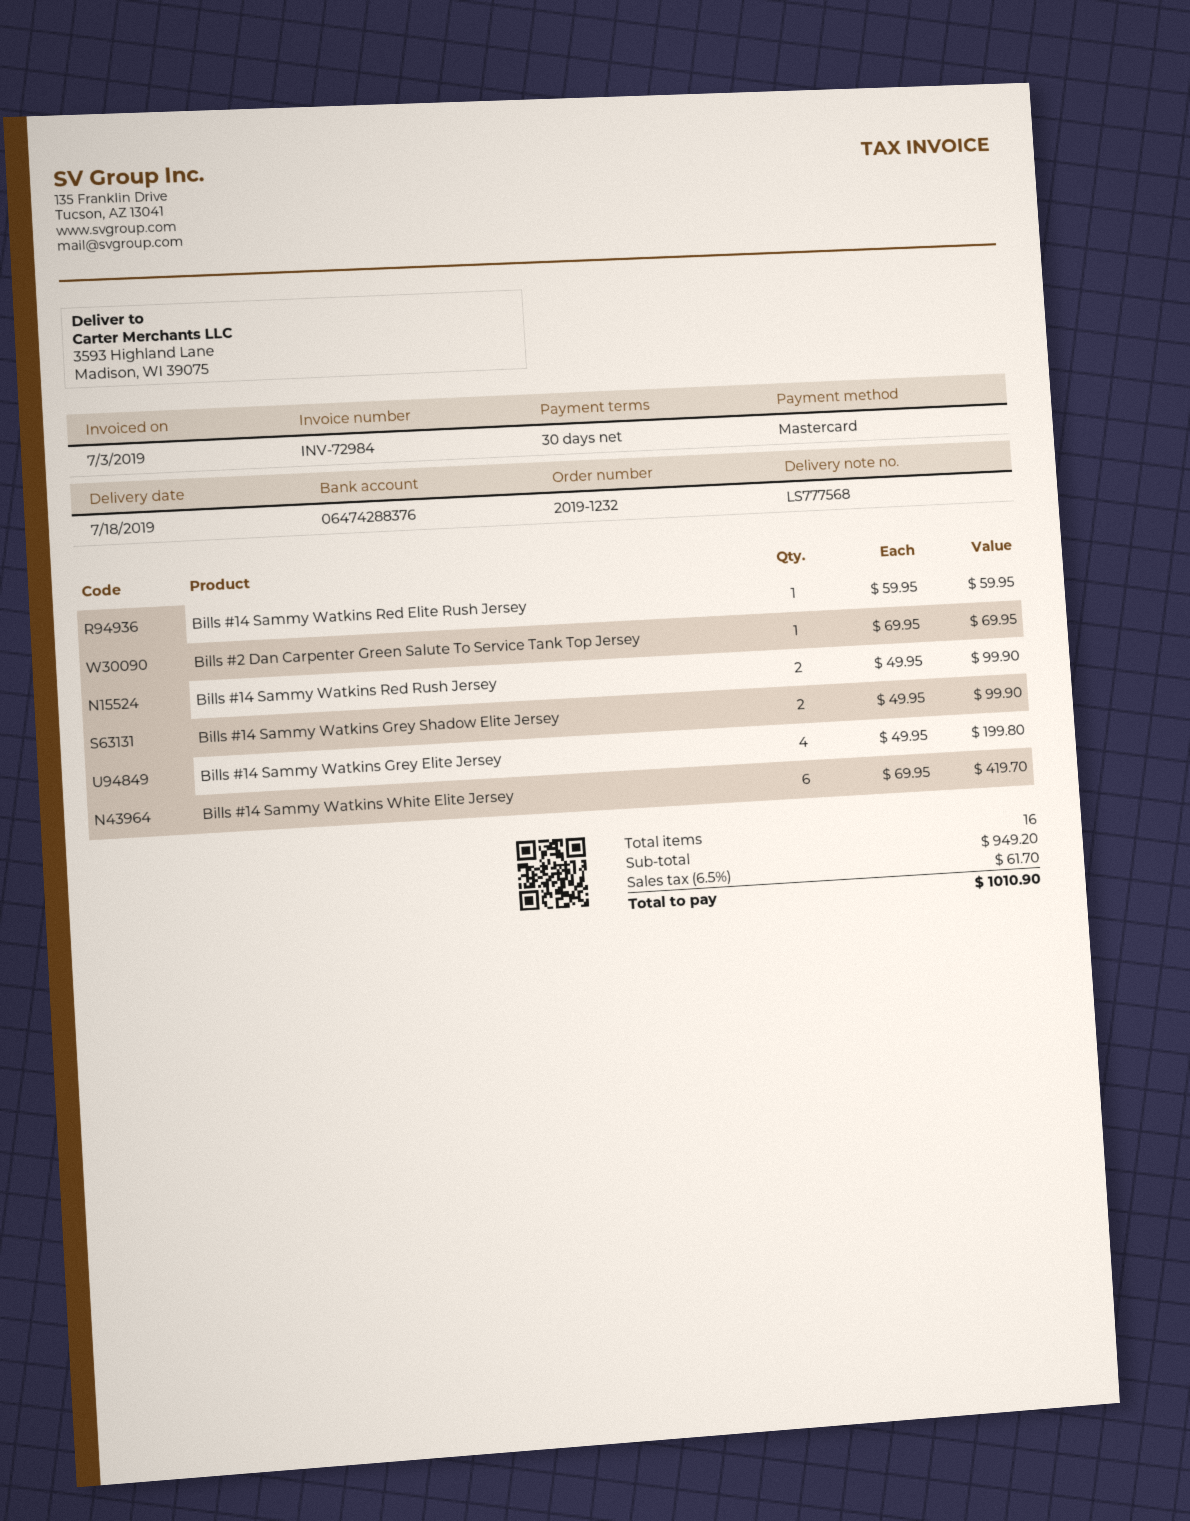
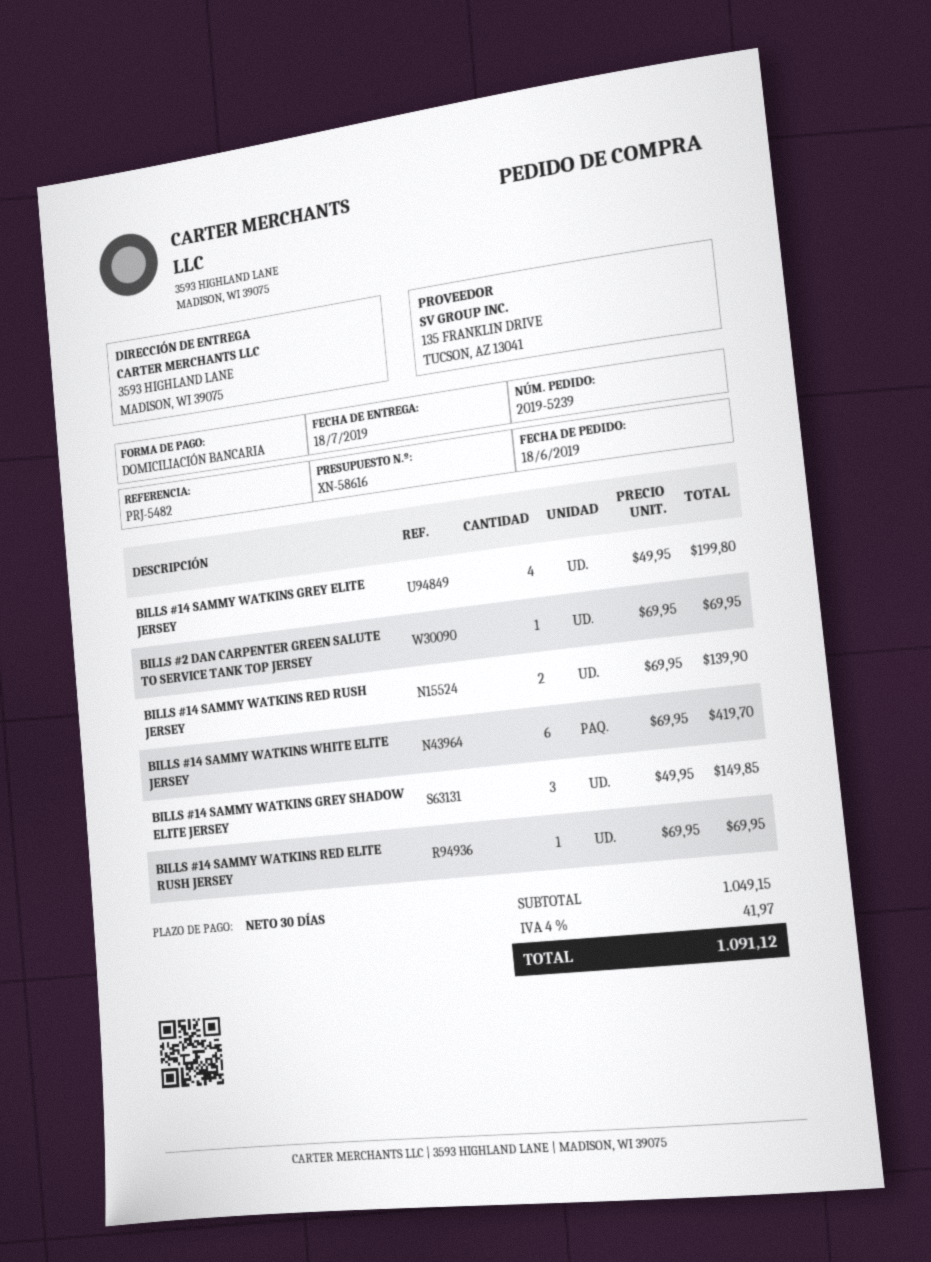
order number: 2019-1232 -> 2019-5239
payment method: Mastercard -> direct debit
Bills #14 Sammy Watkins Red Elite Rush Jersey: 1 x 59.95 = 59.95 -> 1 x 69.95 = 69.95
Bills #14 Sammy Watkins Red Rush Jersey: 2 x 49.95 = 99.90 -> 2 x 69.95 = 139.90
Bills #14 Sammy Watkins Grey Shadow Elite Jersey: 2 x 49.95 = 99.90 -> 3 x 49.95 = 149.85
subtotal: 949.20 -> 1049.15
tax: 6.5% = 61.70 -> 4% = 41.97
total: 1010.90 -> 1091.12

